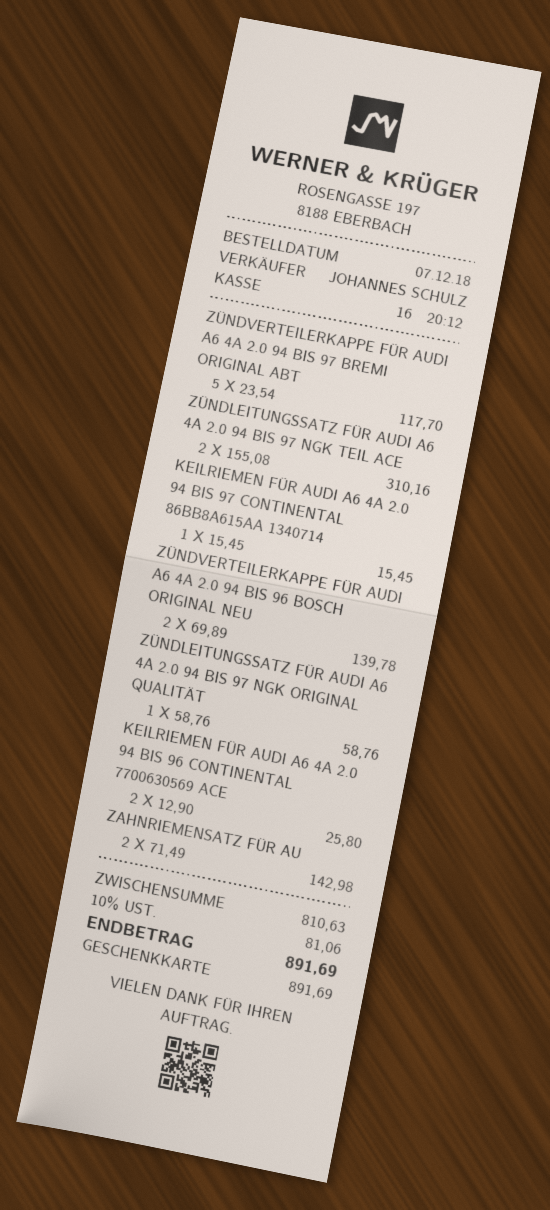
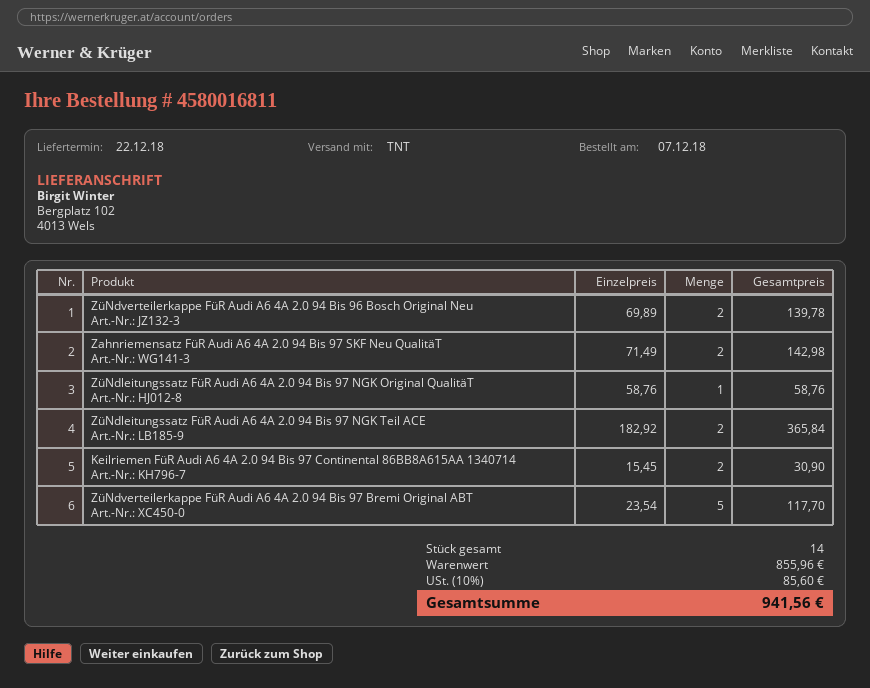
ZÜNDLEITUNGSSATZ FÜR AUDI A6 4A 2.0 94 BIS 97 NGK TEIL ACE: 2 x 155.08 = 310.16 -> 2 x 182.92 = 365.84
KEILRIEMEN FÜR AUDI A6 4A 2.0 94 BIS 97 CONTINENTAL 86BB8A615AA 1340714: 1 x 15.45 = 15.45 -> 2 x 15.45 = 30.90
KEILRIEMEN FÜR AUDI A6 4A 2.0 94 BIS 96 CONTINENTAL 7700630569 ACE: 2 x 12.90 = 25.80 -> none
subtotal: 810.63 -> 855.96
tax: 10% = 81.06 -> 10% = 85.60
total: 891.69 -> 941.56

